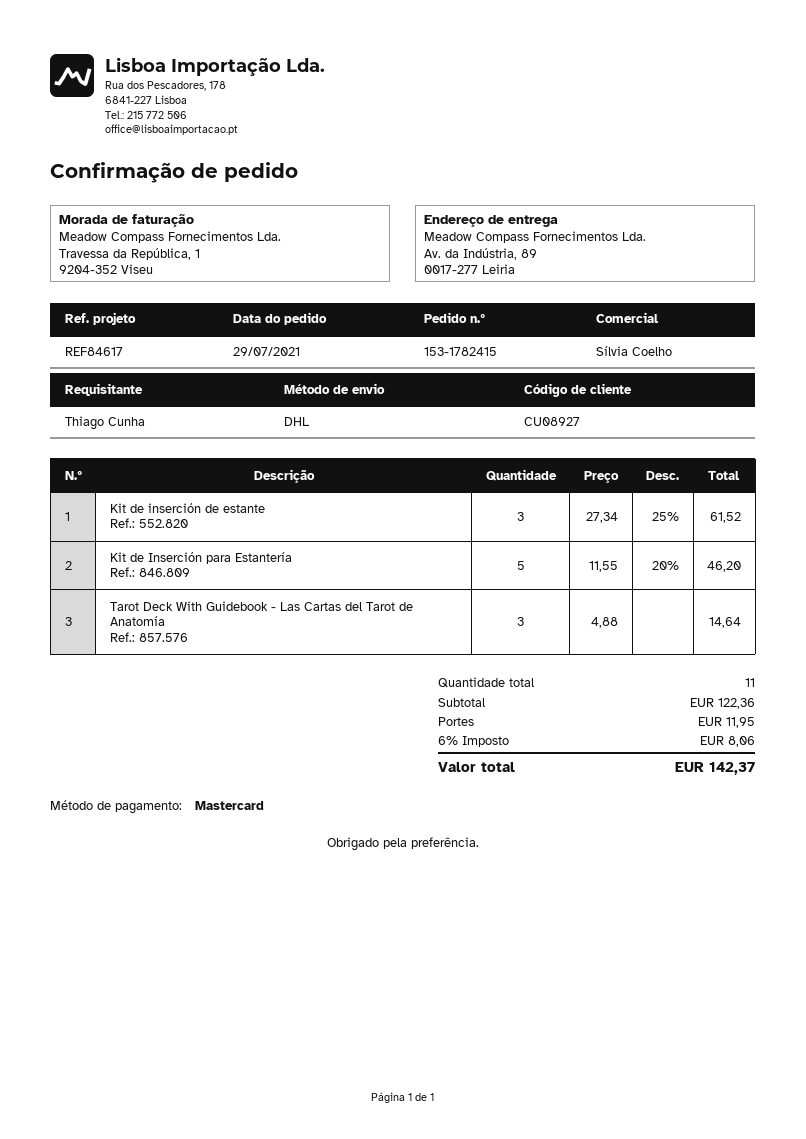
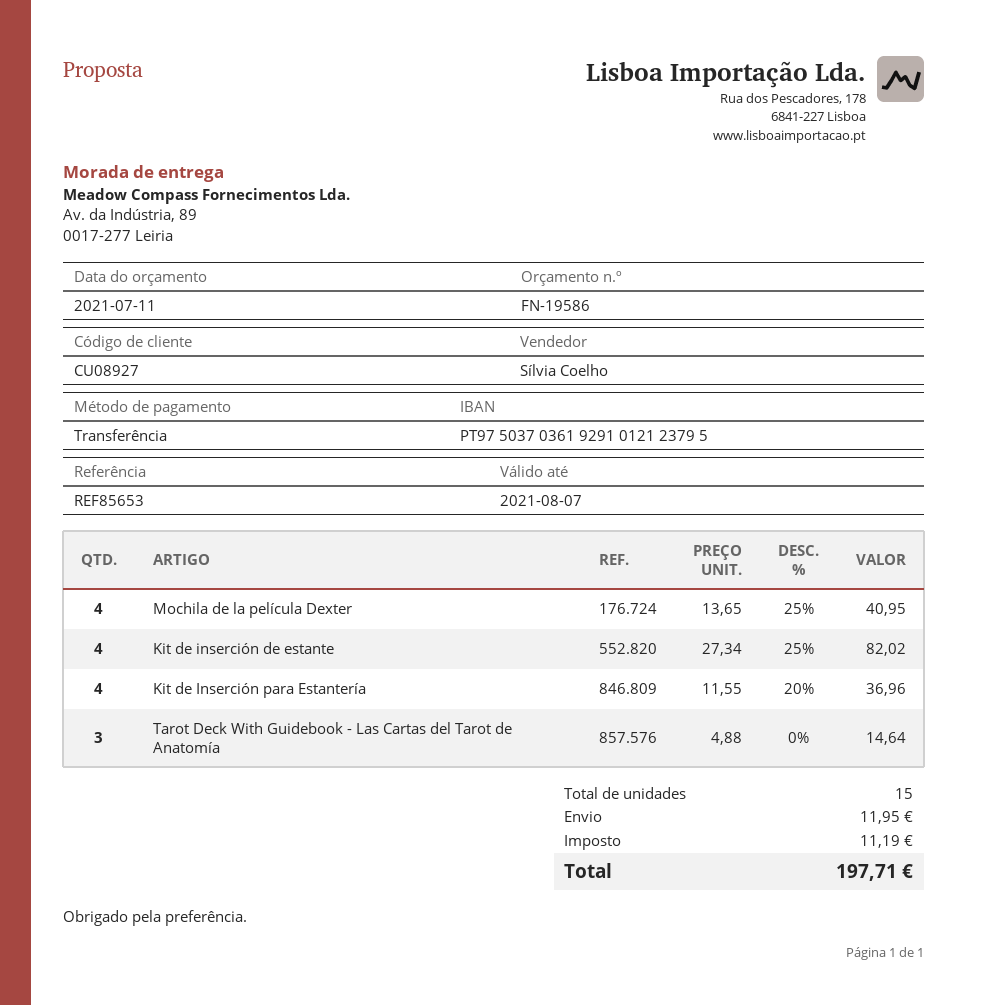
reference: REF84617 -> REF85653
payment method: Mastercard -> bank transfer
Kit de inserción de estante: 3 x 27.34 - 25% = 61.52 -> 4 x 27.34 - 25% = 82.02
Kit de Inserción para Estantería: 5 x 11.55 - 20% = 46.20 -> 4 x 11.55 - 20% = 36.96
Mochila de la película Dexter: none -> 4 x 13.65 - 25% = 40.95
total quantity: 11 -> 15
tax: 8.06 -> 11.19
total: 142.37 -> 197.71

